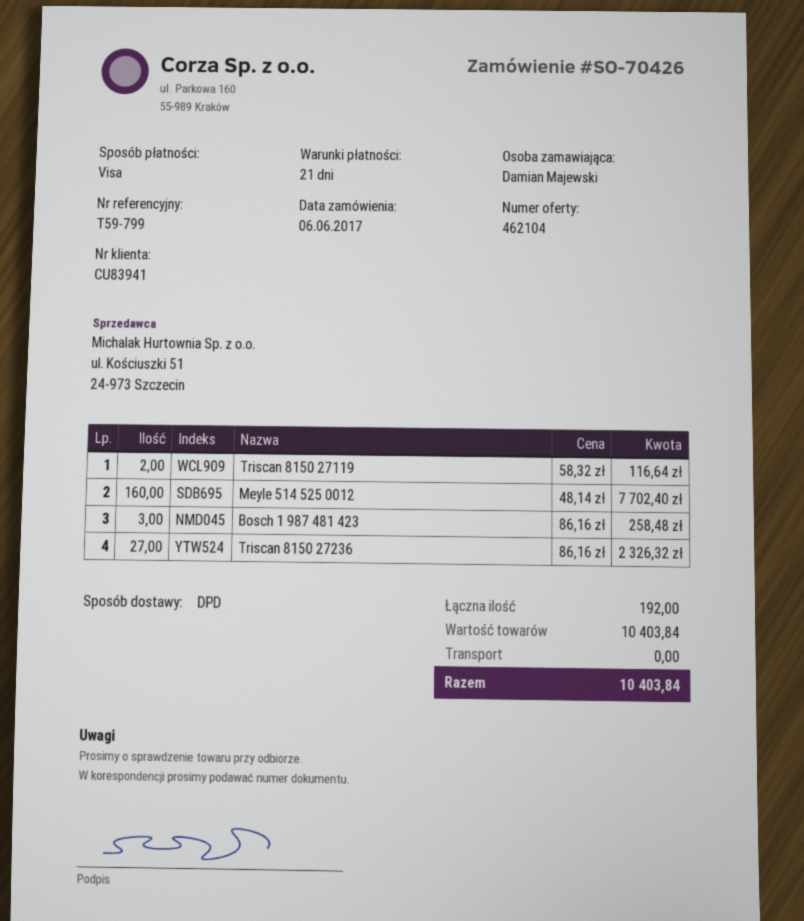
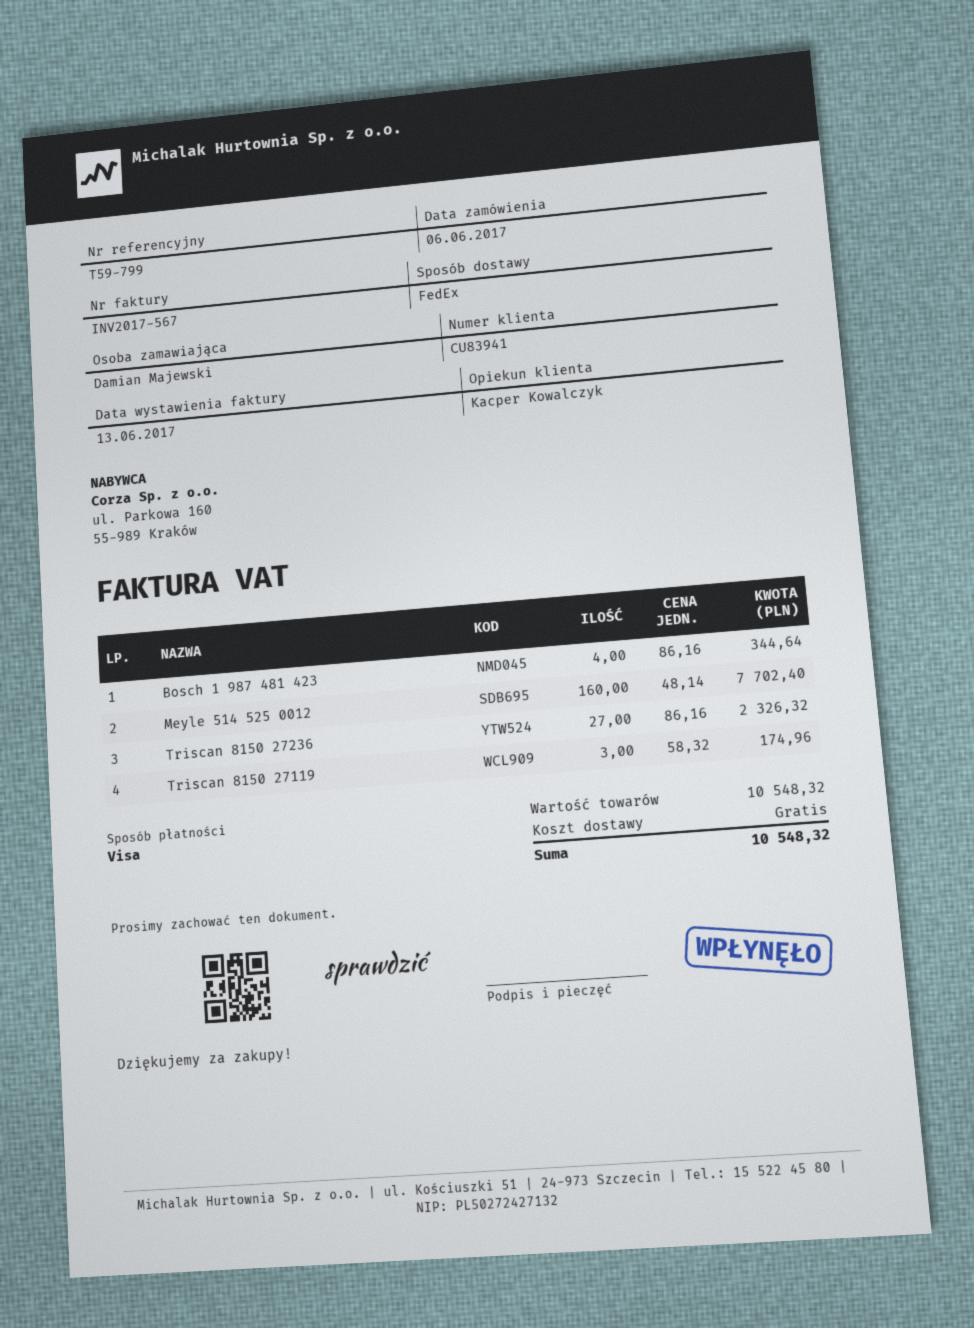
shipping method: DPD -> FedEx
Triscan 8150 27119: 2 x 58.32 = 116.64 -> 3 x 58.32 = 174.96
Bosch 1 987 481 423: 3 x 86.16 = 258.48 -> 4 x 86.16 = 344.64
subtotal: 10403.84 -> 10548.32
total: 10403.84 -> 10548.32

